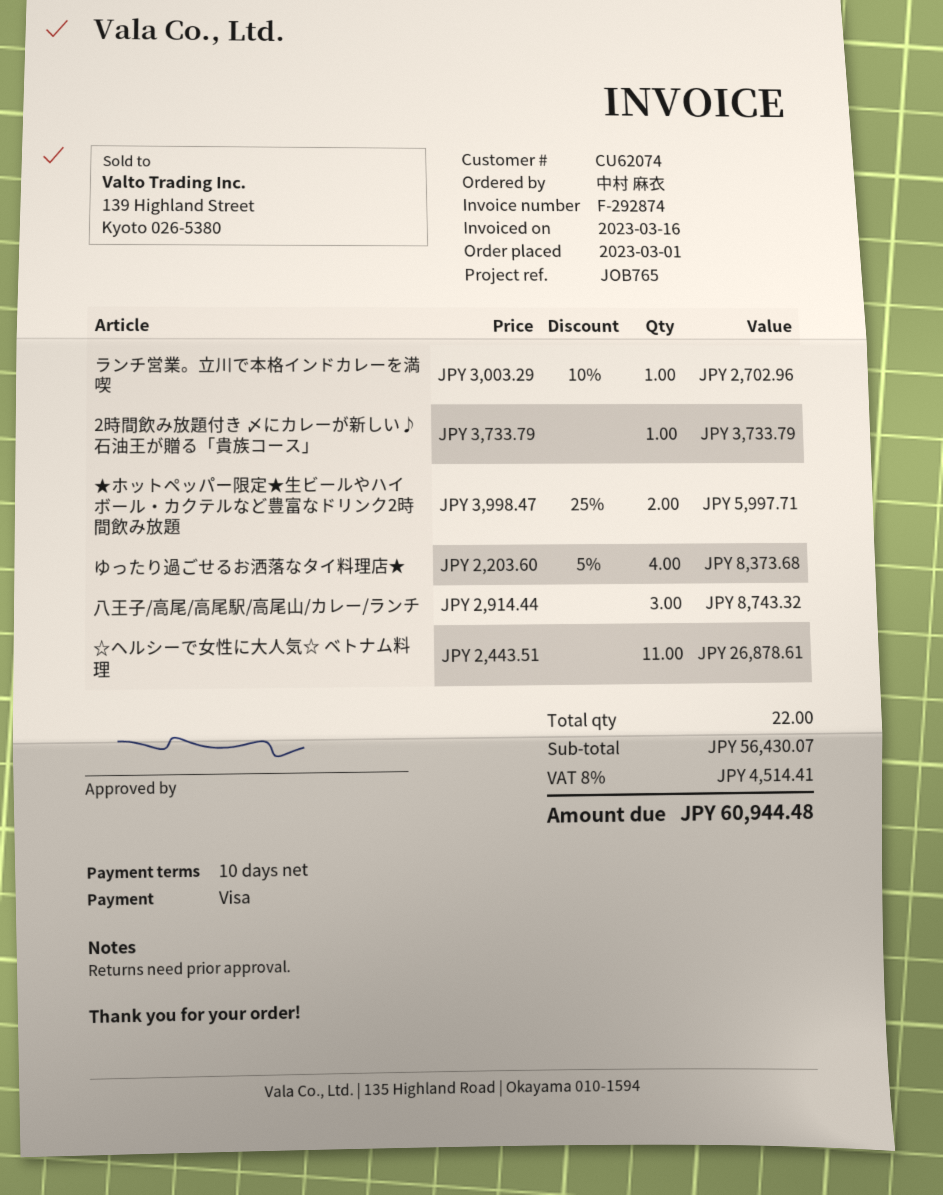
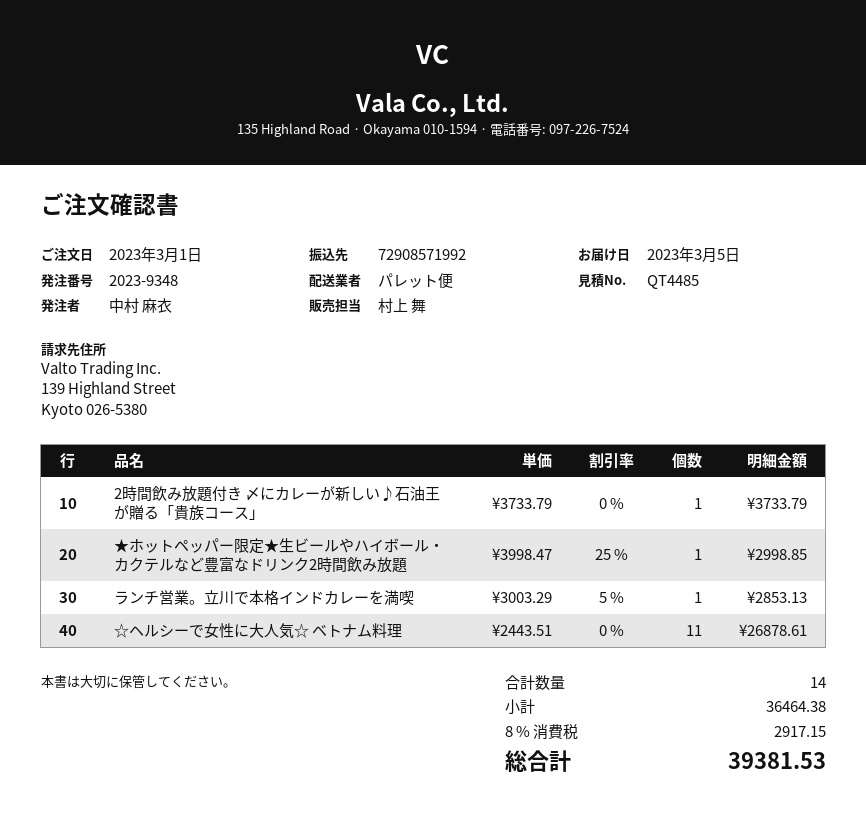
ランチ営業。立川で本格インドカレーを満喫: 1 x 3003.29 - 10% = 2702.96 -> 1 x 3003.29 - 5% = 2853.13
★ホットペッパー限定★生ビールやハイボール・カクテルなど豊富なドリンク2時間飲み放題: 2 x 3998.47 - 25% = 5997.71 -> 1 x 3998.47 - 25% = 2998.85
ゆったり過ごせるお洒落なタイ料理店★: 4 x 2203.60 - 5% = 8373.68 -> none
八王子/高尾/高尾駅/高尾山/カレー/ランチ: 3 x 2914.44 = 8743.32 -> none
total quantity: 22 -> 14
subtotal: 56430.07 -> 36464.38
tax: 8% = 4514.41 -> 8% = 2917.15
total: 60944.48 -> 39381.53

